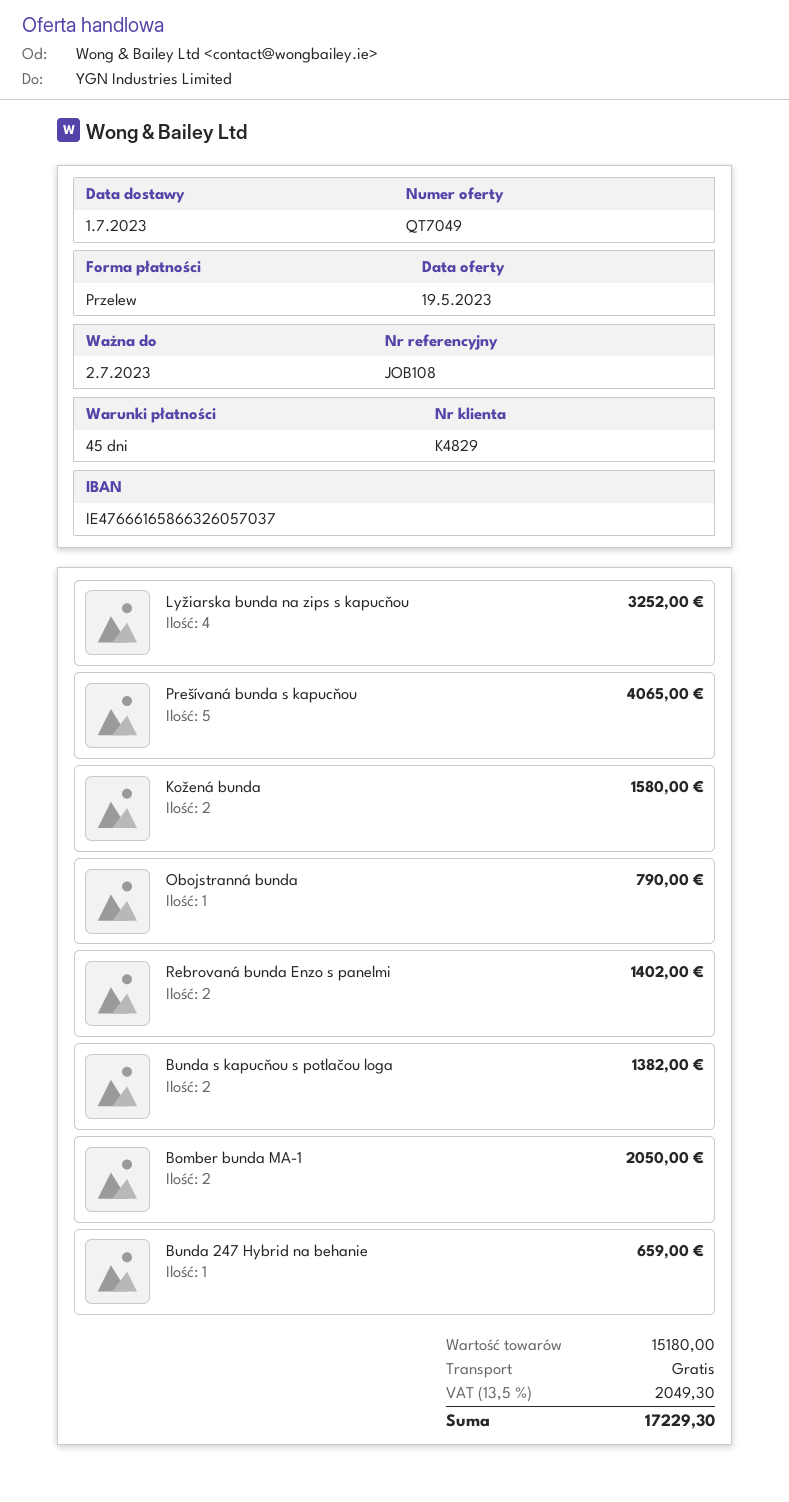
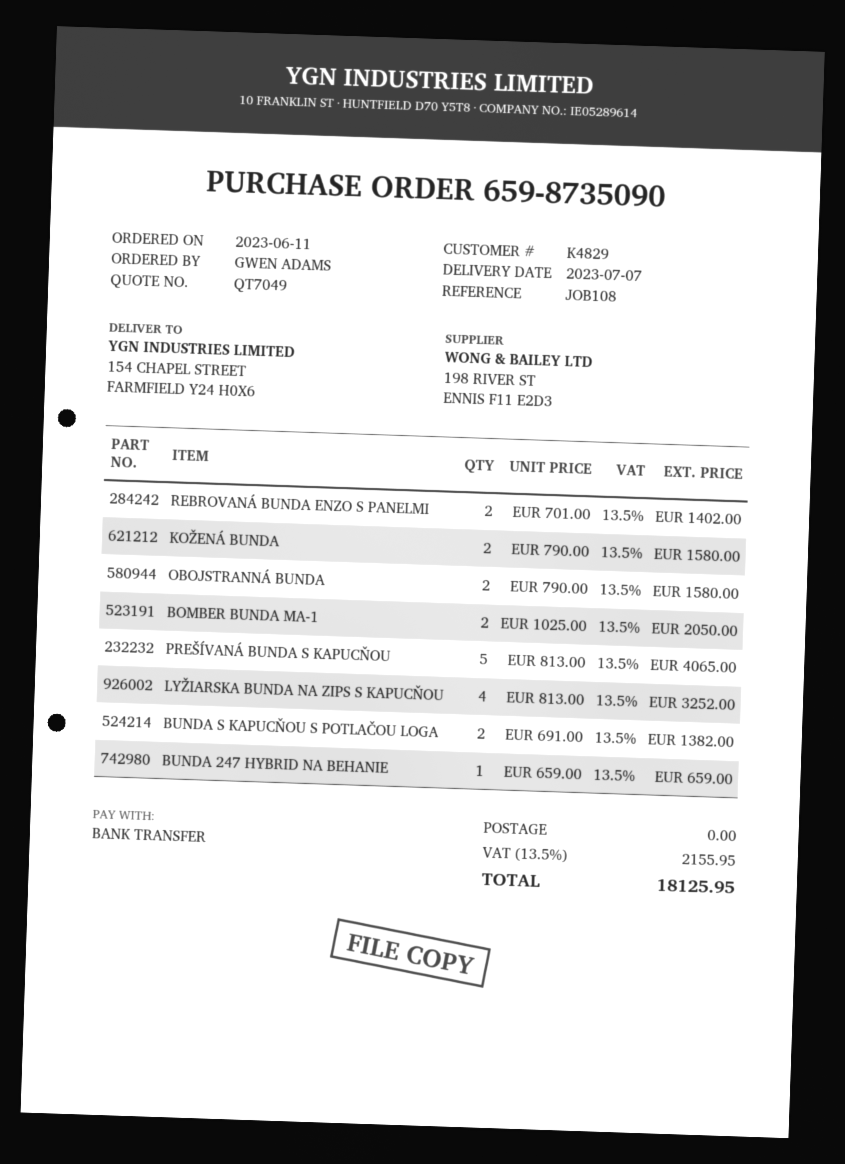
delivery date: 2023-07-01 -> 2023-07-07
Obojstranná bunda: 1 for 790.00 -> 2 for 1580.00
tax: 13.5% = 2049.30 -> 13.5% = 2155.95
total: 17229.30 -> 18125.95

